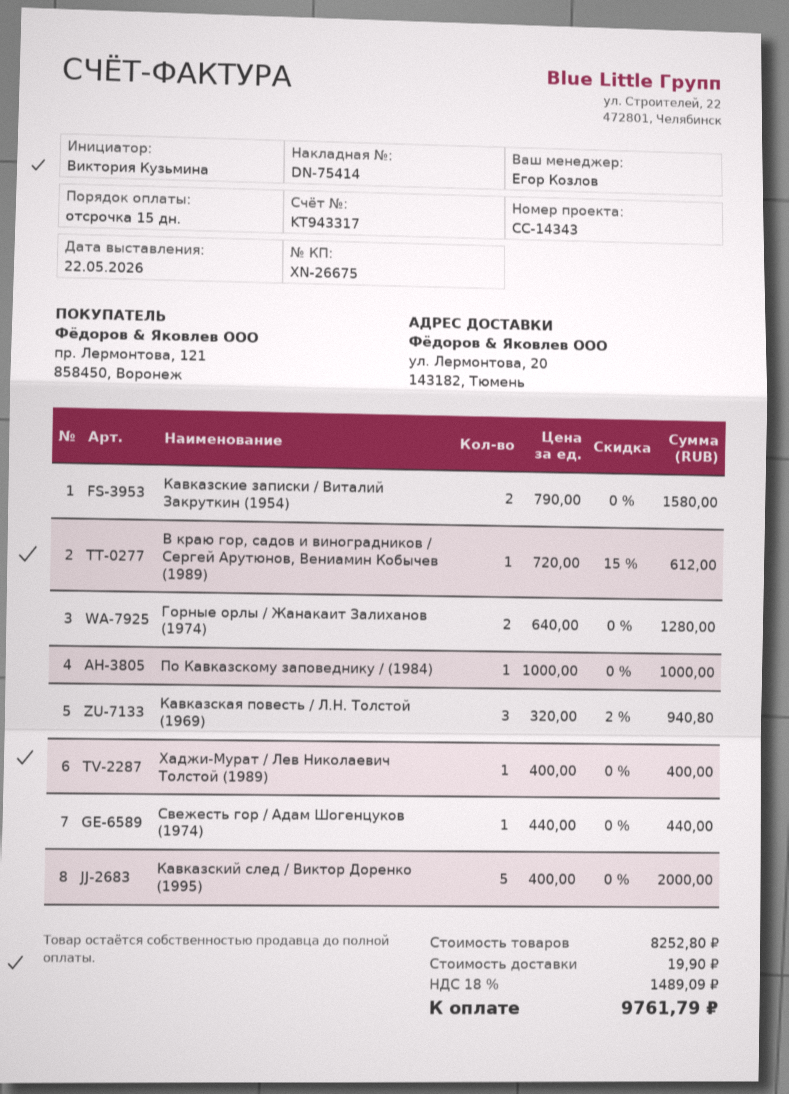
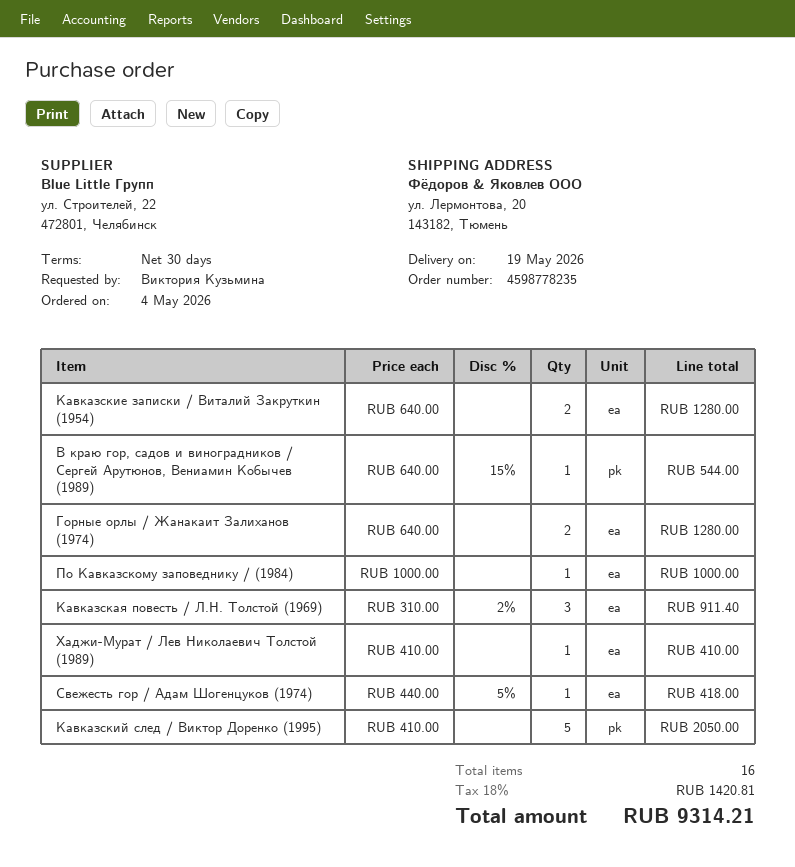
payment terms: 15 days -> 30 days
Кавказские записки / Виталий Закруткин (1954): 2 x 790.00 = 1580.00 -> 2 x 640.00 = 1280.00
В краю гор, садов и виноградников / Сергей Арутюнов, Вениамин Кобычев (1989): 1 x 720.00 - 15% = 612.00 -> 1 x 640.00 - 15% = 544.00
Кавказская повесть / Л.Н. Толстой (1969): 3 x 320.00 - 2% = 940.80 -> 3 x 310.00 - 2% = 911.40
Хаджи-Мурат / Лев Николаевич Толстой (1989): 1 x 400.00 = 400.00 -> 1 x 410.00 = 410.00
Свежесть гор / Адам Шогенцуков (1974): 1 x 440.00 = 440.00 -> 1 x 440.00 - 5% = 418.00
Кавказский след / Виктор Доренко (1995): 5 x 400.00 = 2000.00 -> 5 x 410.00 = 2050.00
shipping: 19.90 -> none
tax: 18% = 1489.09 -> 18% = 1420.81
total: 9761.79 -> 9314.21

